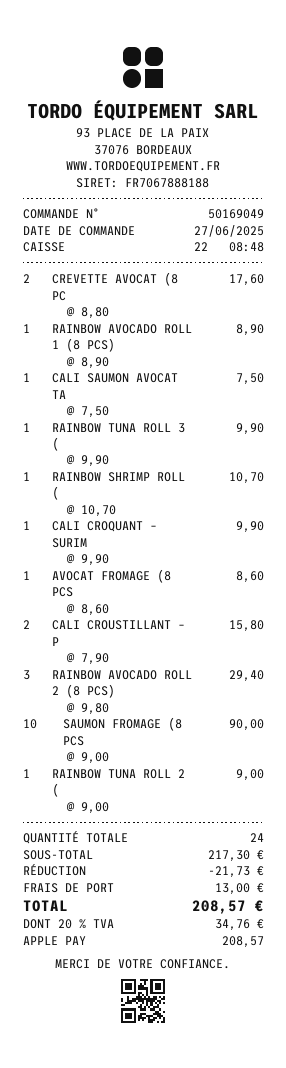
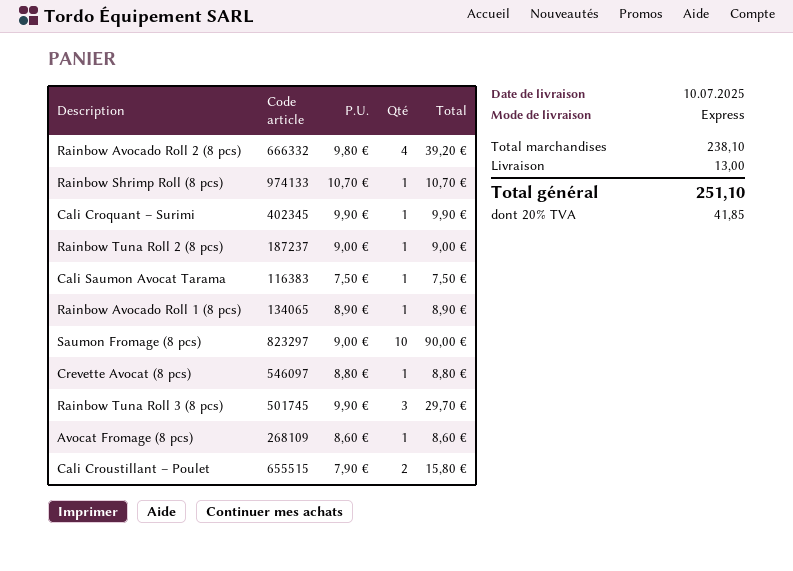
CREVETTE AVOCAT (8 PC: 2 x 8.80 = 17.60 -> 1 x 8.80 = 8.80
RAINBOW TUNA ROLL 3 (: 1 x 9.90 = 9.90 -> 3 x 9.90 = 29.70
RAINBOW AVOCADO ROLL 2 (8 PCS): 3 x 9.80 = 29.40 -> 4 x 9.80 = 39.20
subtotal: 217.30 -> 238.10
discount: 21.73 -> none
tax: 20% = 34.76 -> 20% = 41.85
total: 208.57 -> 251.10

